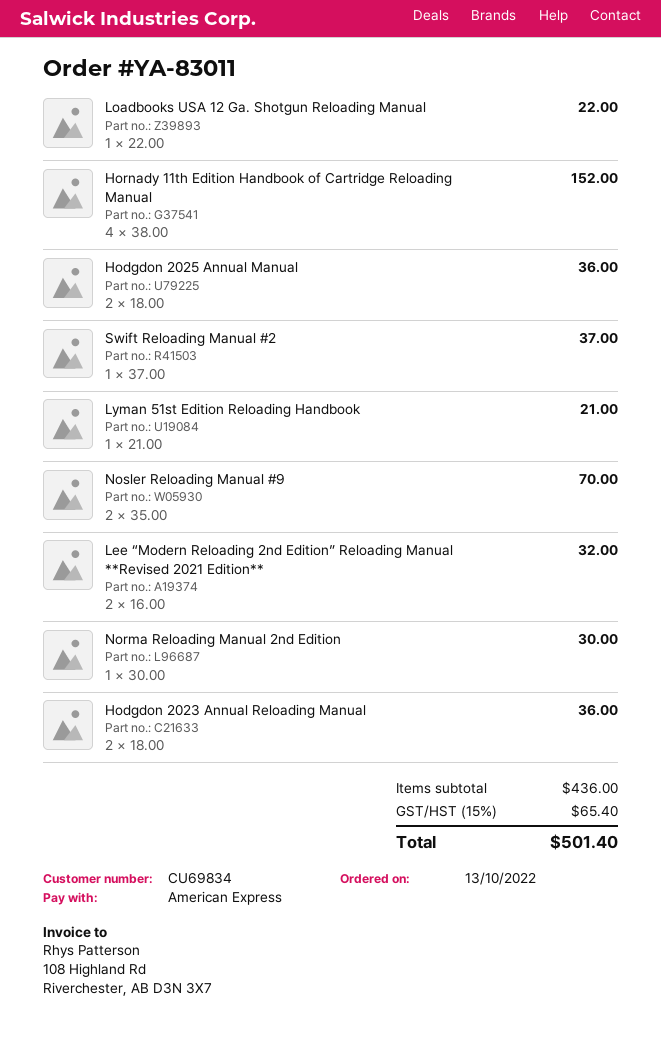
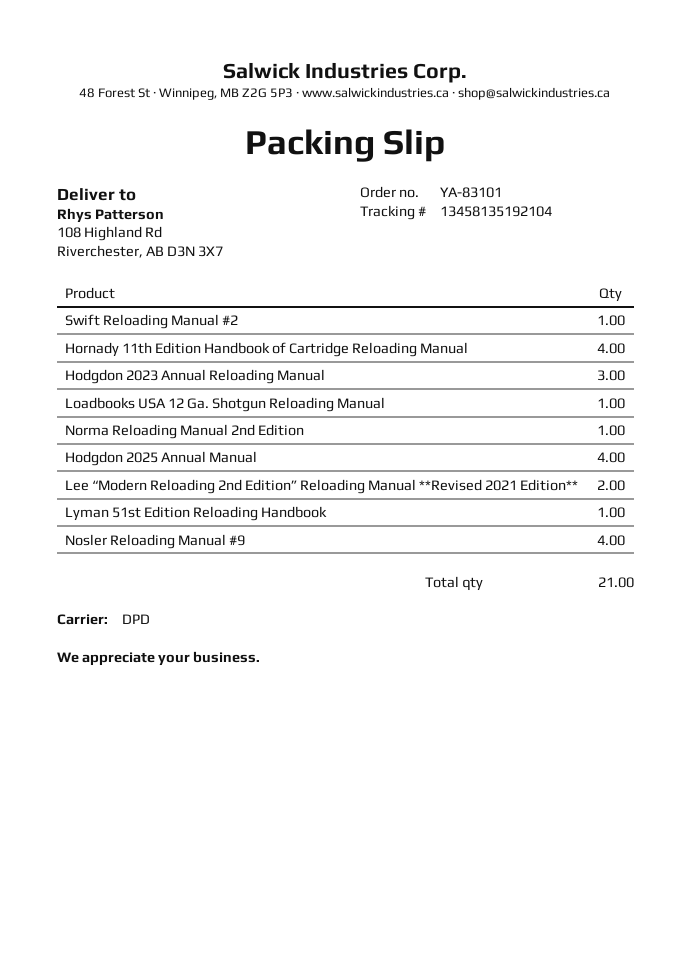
order number: YA-83011 -> YA-83101
Hodgdon 2025 Annual Manual: 2 -> 4
Nosler Reloading Manual #9: 2 -> 4
Hodgdon 2023 Annual Reloading Manual: 2 -> 3

